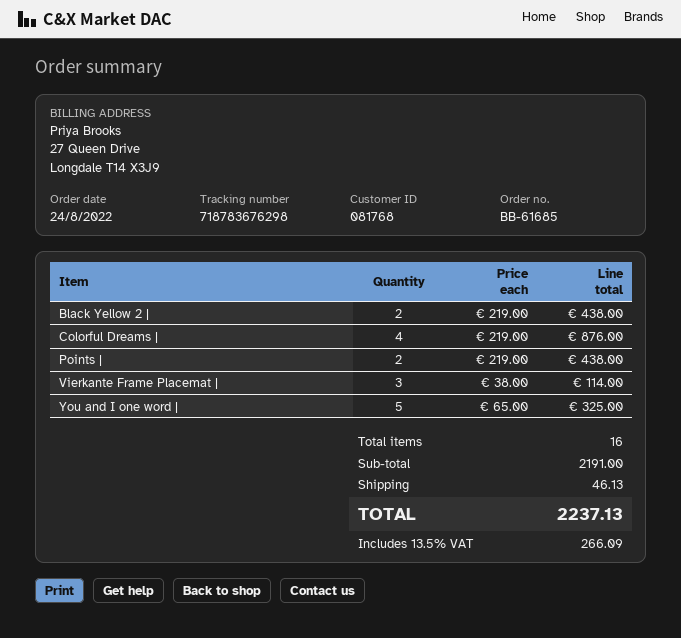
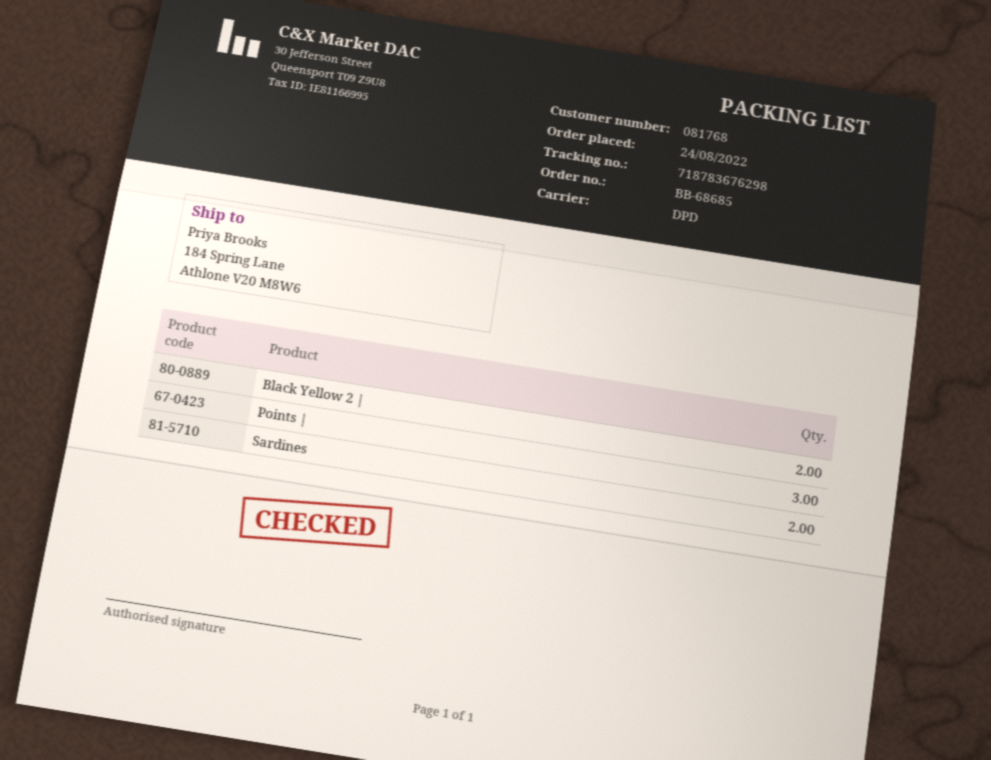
order number: BB-61685 -> BB-68685
Colorful Dreams |: 4 -> none
Points |: 2 -> 3
Vierkante Frame Placemat |: 3 -> none
You and I one word |: 5 -> none
Sardines: none -> 2

